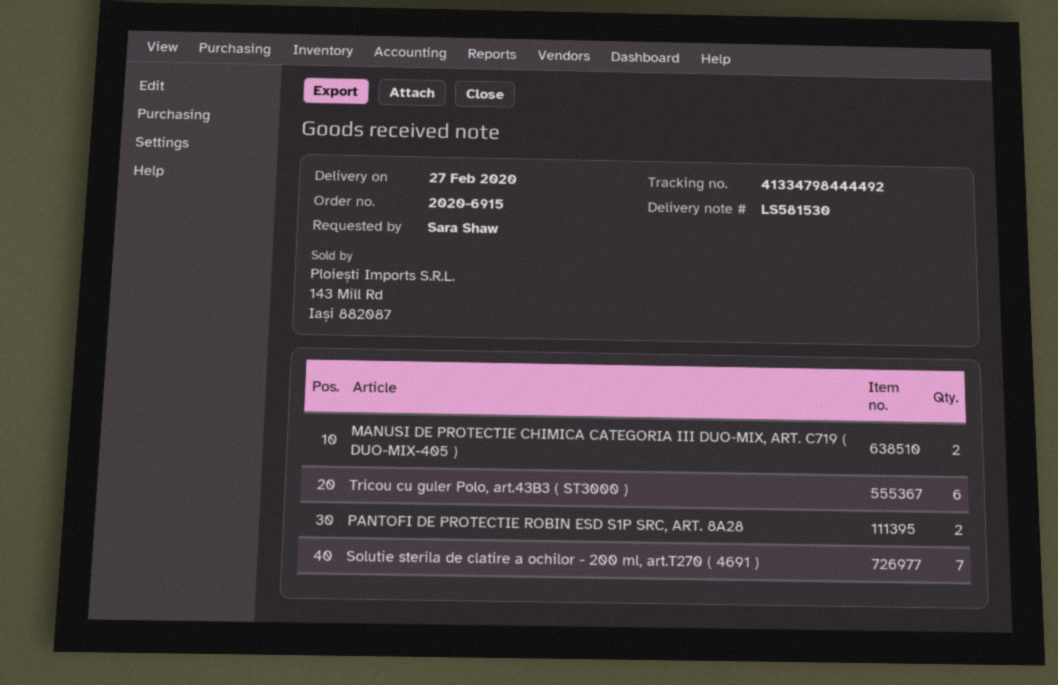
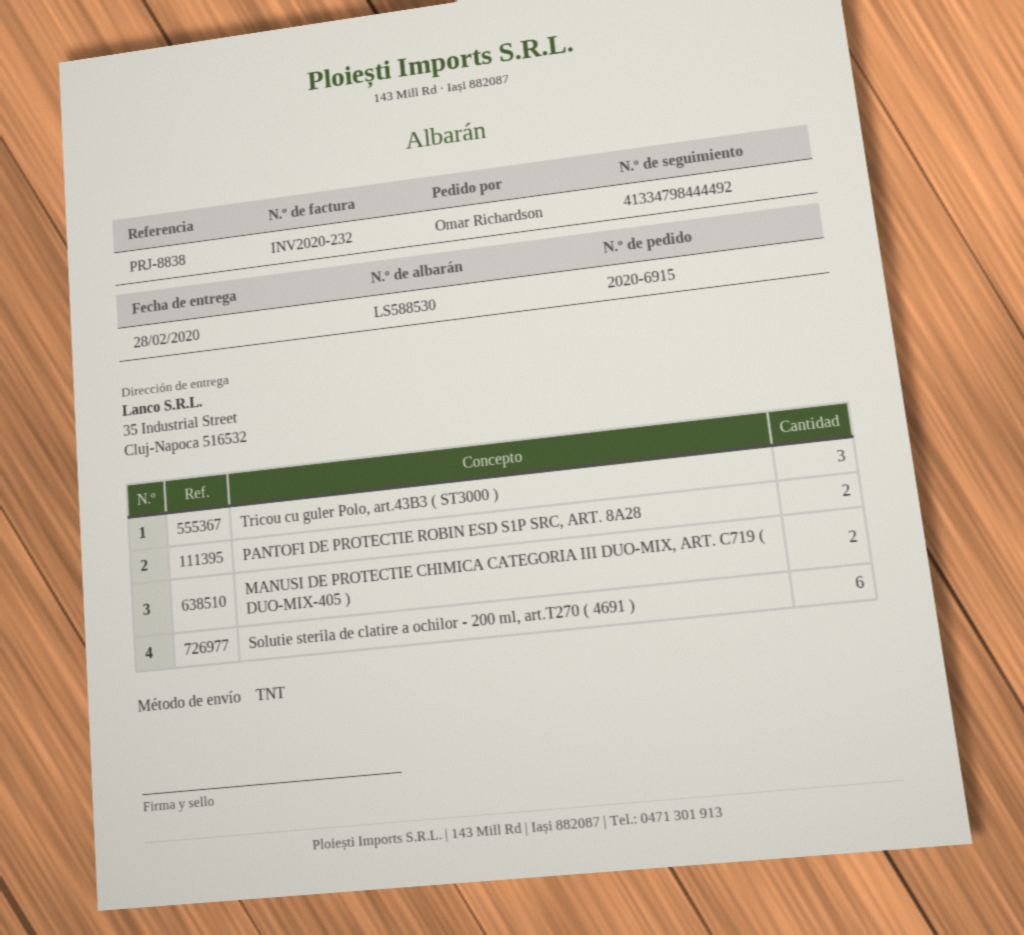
delivery note number: LS581530 -> LS588530
delivery date: 2020-02-27 -> 2020-02-28
ordered by: Sara Shaw -> Omar Richardson
Tricou cu guler Polo, art.43B3 ( ST3000 ): 6 -> 3
Solutie sterila de clatire a ochilor - 200 ml, art.T270 ( 4691 ): 7 -> 6

